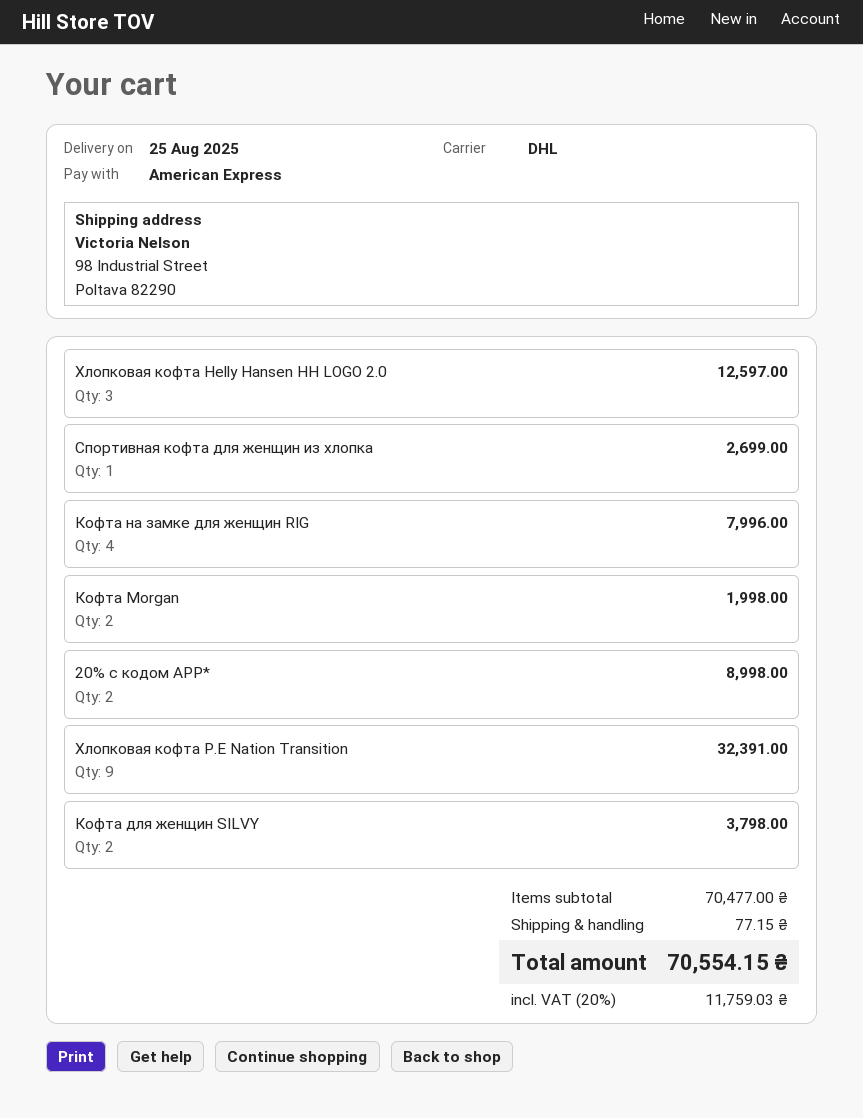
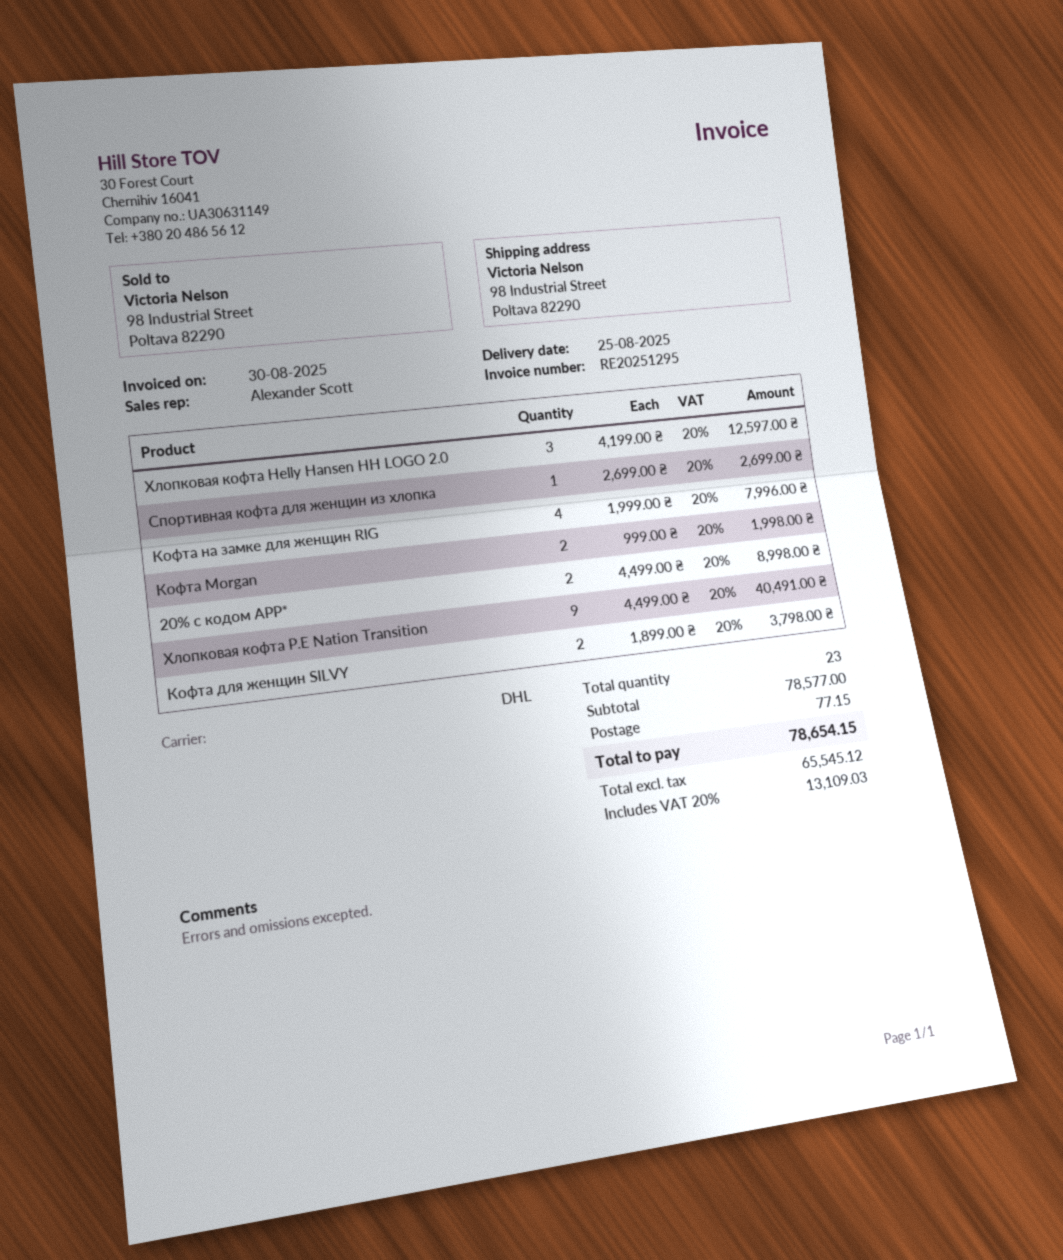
Хлопковая кофта P.E Nation Transition: 9 for 32391.00 -> 9 for 40491.00
subtotal: 70477.00 -> 78577.00
tax: 20% = 11759.03 -> 20% = 13109.03
total: 70554.15 -> 78654.15

